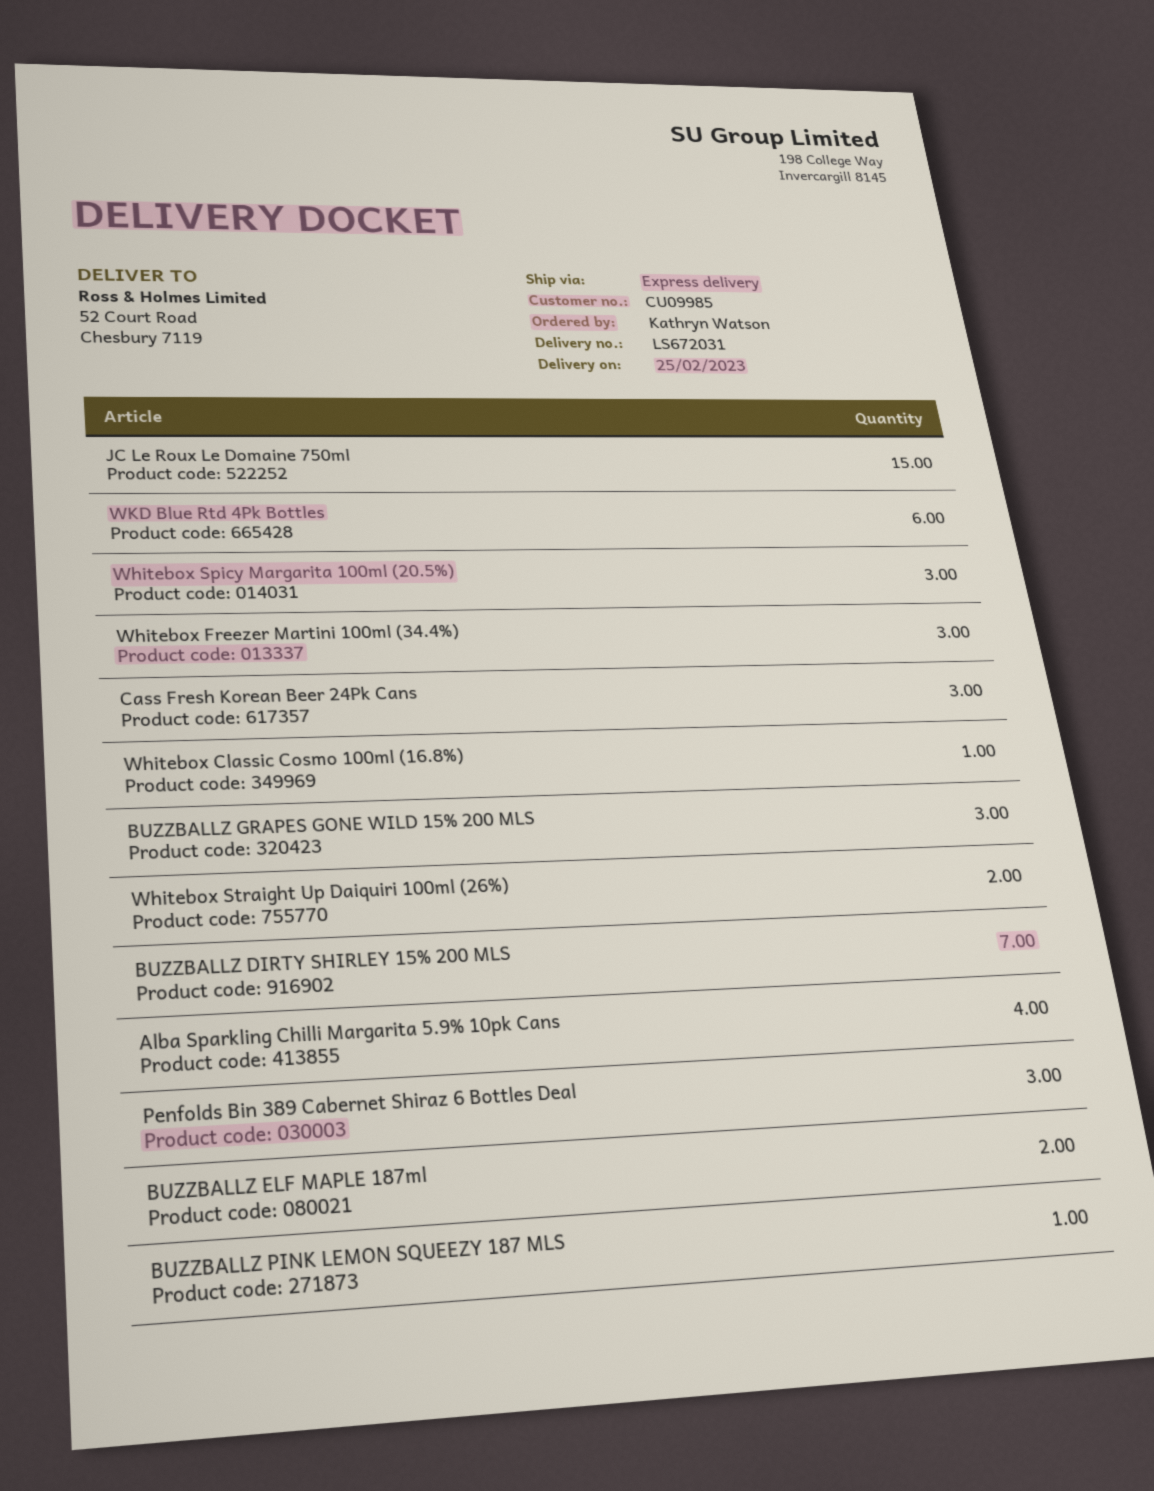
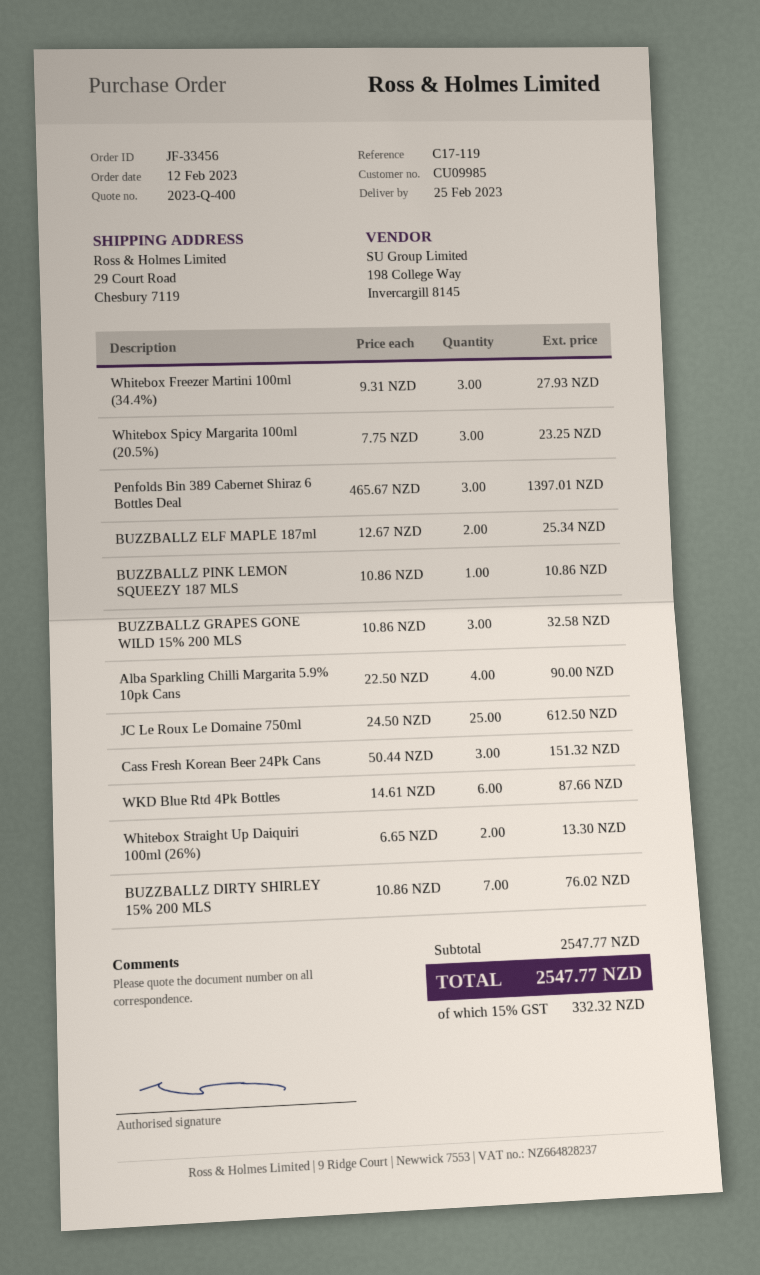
ship to: 52 Court Road, Chesbury 7119 -> 29 Court Road, Chesbury 7119
JC Le Roux Le Domaine 750ml: 15 -> 25
Whitebox Classic Cosmo 100ml (16.8%): 1 -> none

